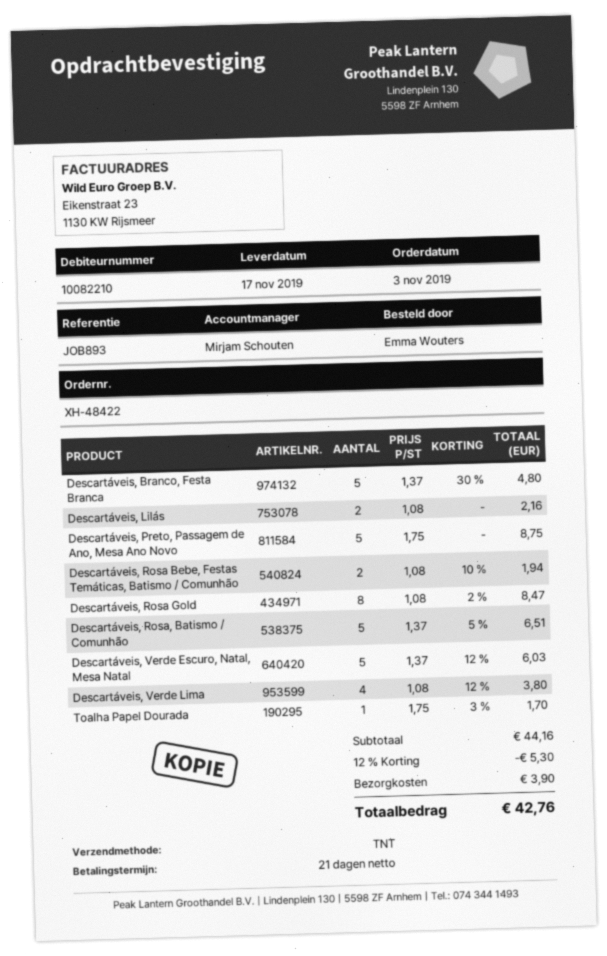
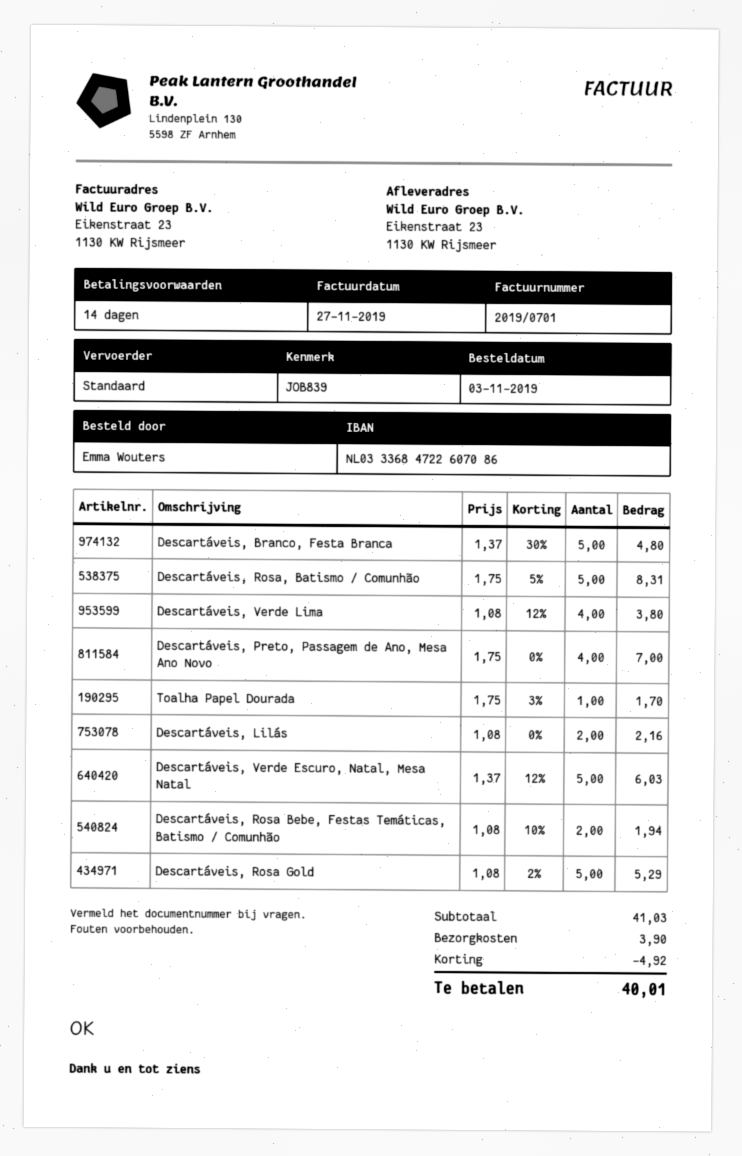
payment terms: 21 days -> 14 days
reference: JOB893 -> JOB839
shipping method: TNT -> standard
Descartáveis, Preto, Passagem de Ano, Mesa Ano Novo: 5 x 1.75 = 8.75 -> 4 x 1.75 = 7.00
Descartáveis, Rosa Gold: 8 x 1.08 - 2% = 8.47 -> 5 x 1.08 - 2% = 5.29
Descartáveis, Rosa, Batismo / Comunhão: 5 x 1.37 - 5% = 6.51 -> 5 x 1.75 - 5% = 8.31
subtotal: 44.16 -> 41.03
discount: 5.30 -> 4.92
total: 42.76 -> 40.01

